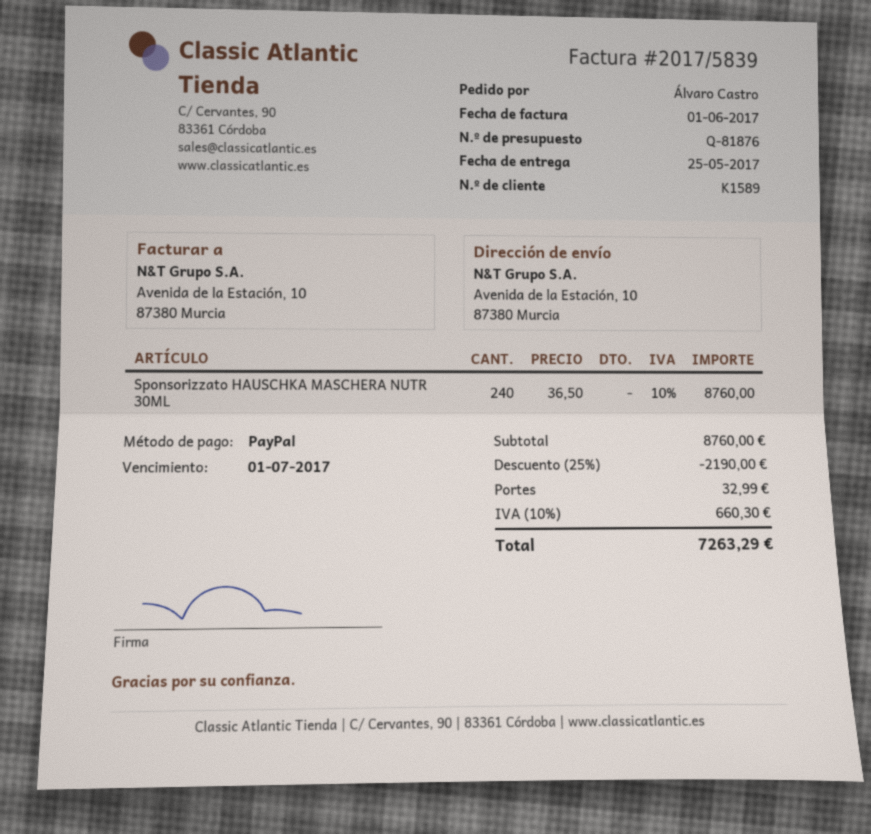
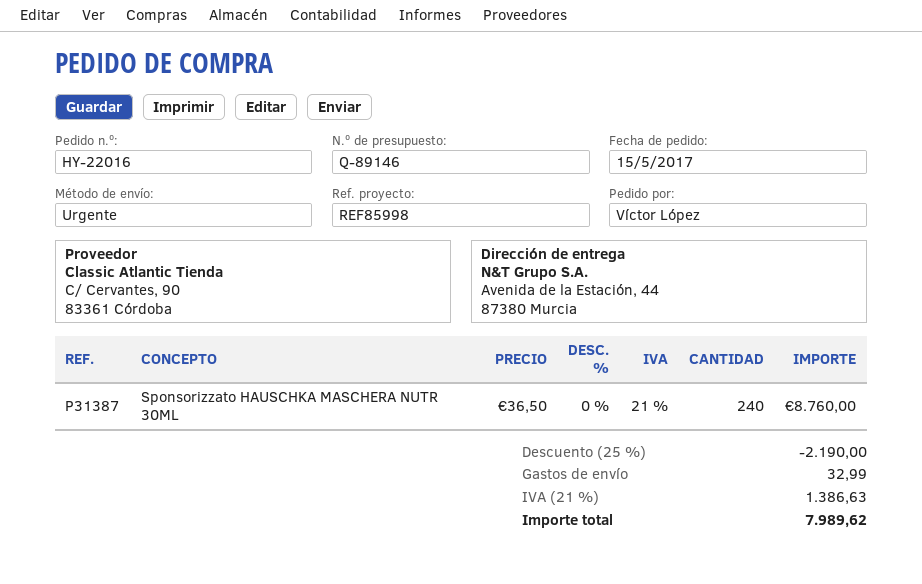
quote number: Q-81876 -> Q-89146
ordered by: Álvaro Castro -> Víctor López
ship to: Avenida de la Estación, 10, 87380 Murcia -> Avenida de la Estación, 44, 87380 Murcia
tax: 10% = 660.30 -> 21% = 1386.63
total: 7263.29 -> 7989.62

